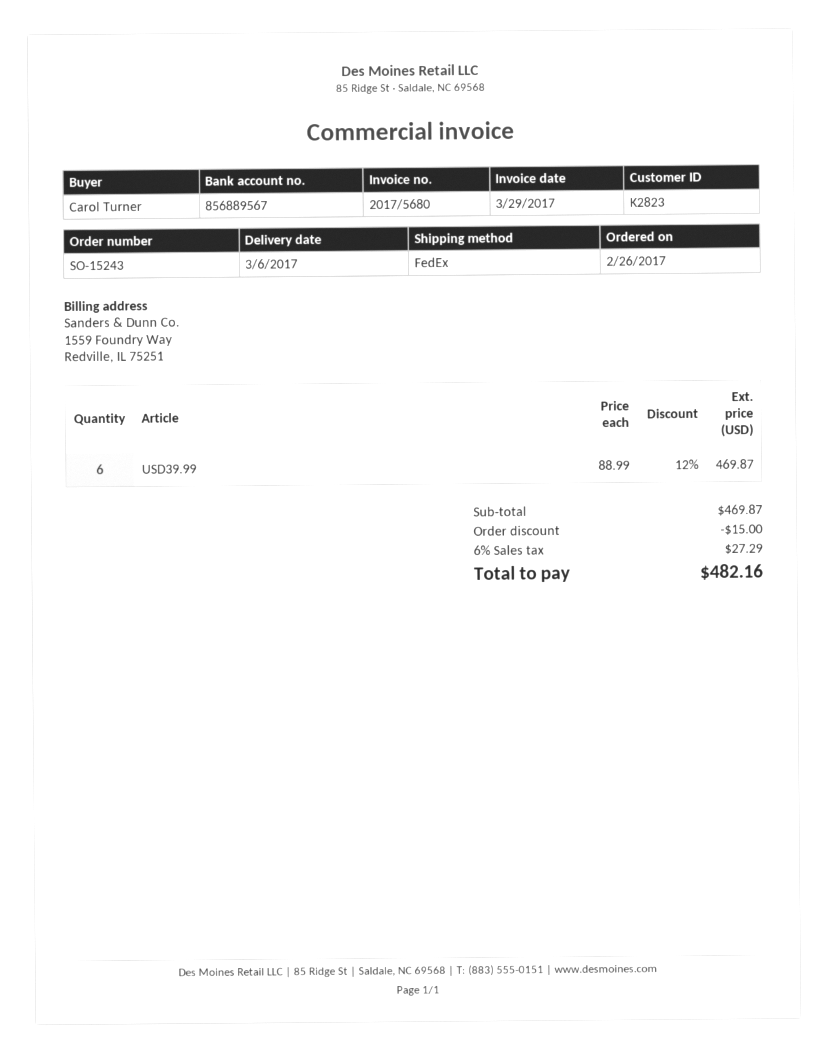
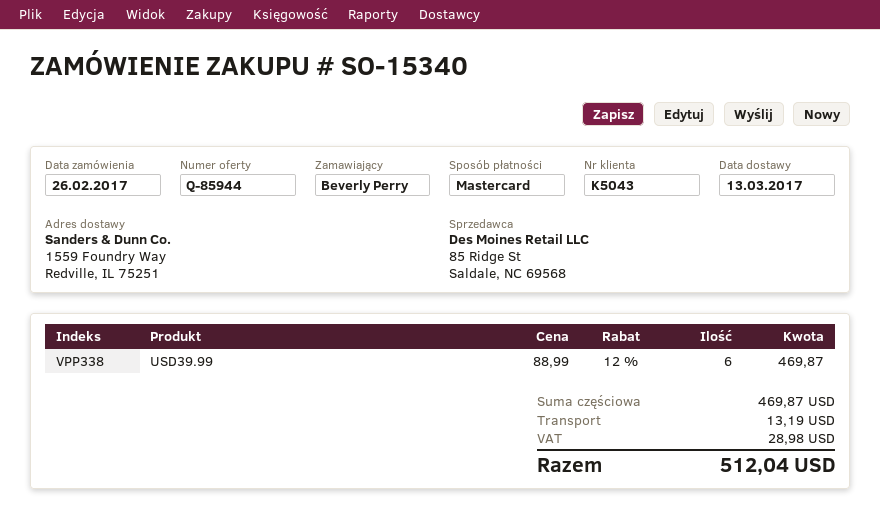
order number: SO-15243 -> SO-15340
delivery date: 2017-03-06 -> 2017-03-13
customer number: K2823 -> K5043
ordered by: Carol Turner -> Beverly Perry
discount: 15.00 -> none
shipping: none -> 13.19
tax: 27.29 -> 28.98
total: 482.16 -> 512.04

